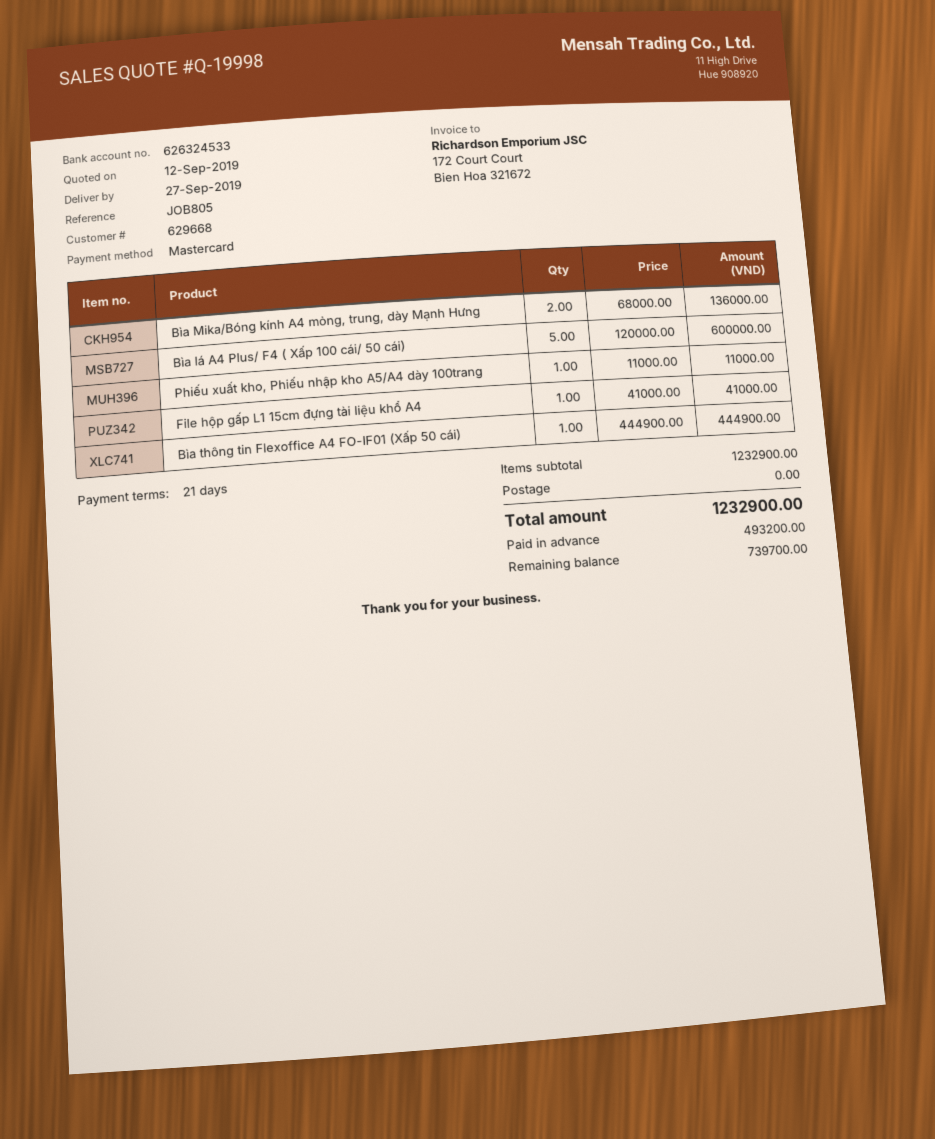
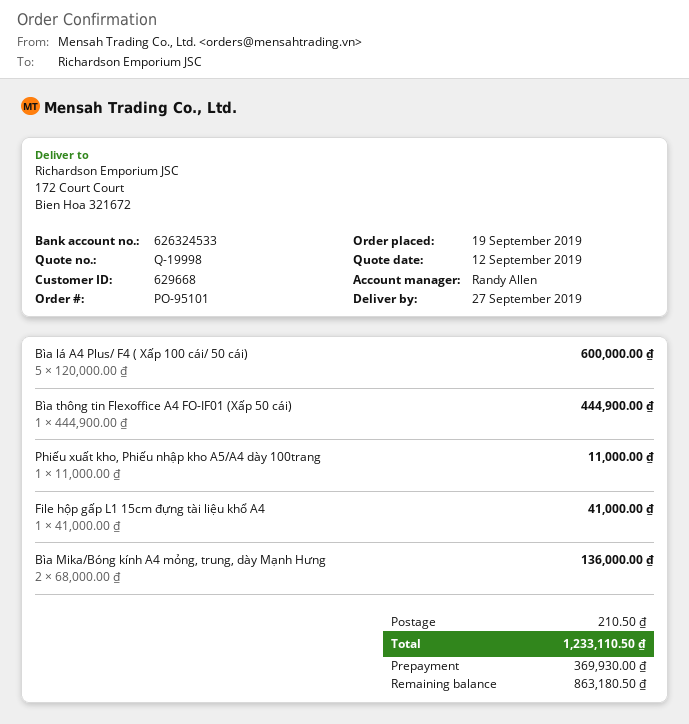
shipping: 0.00 -> 210.50
total: 1232900.00 -> 1233110.50
deposit: 493200.00 -> 369930.00
balance: 739700.00 -> 863180.50

